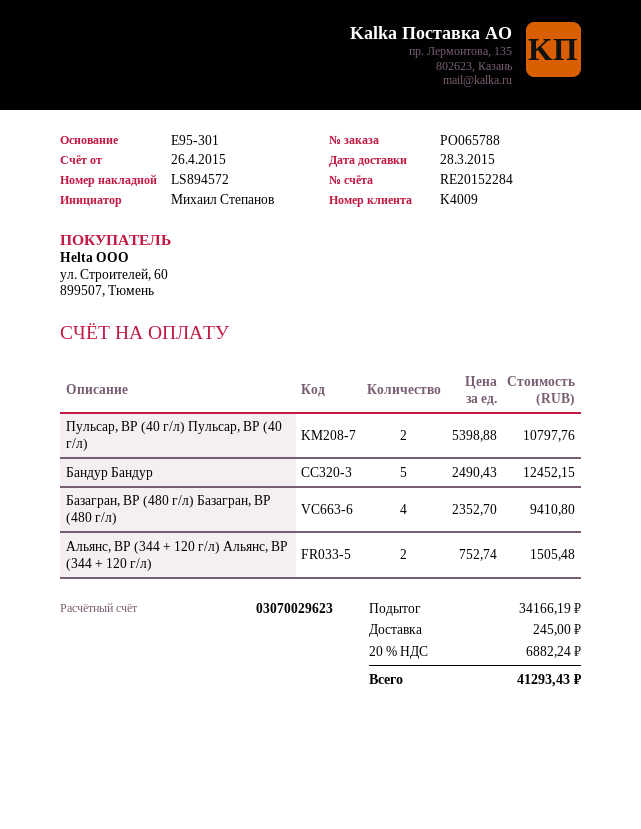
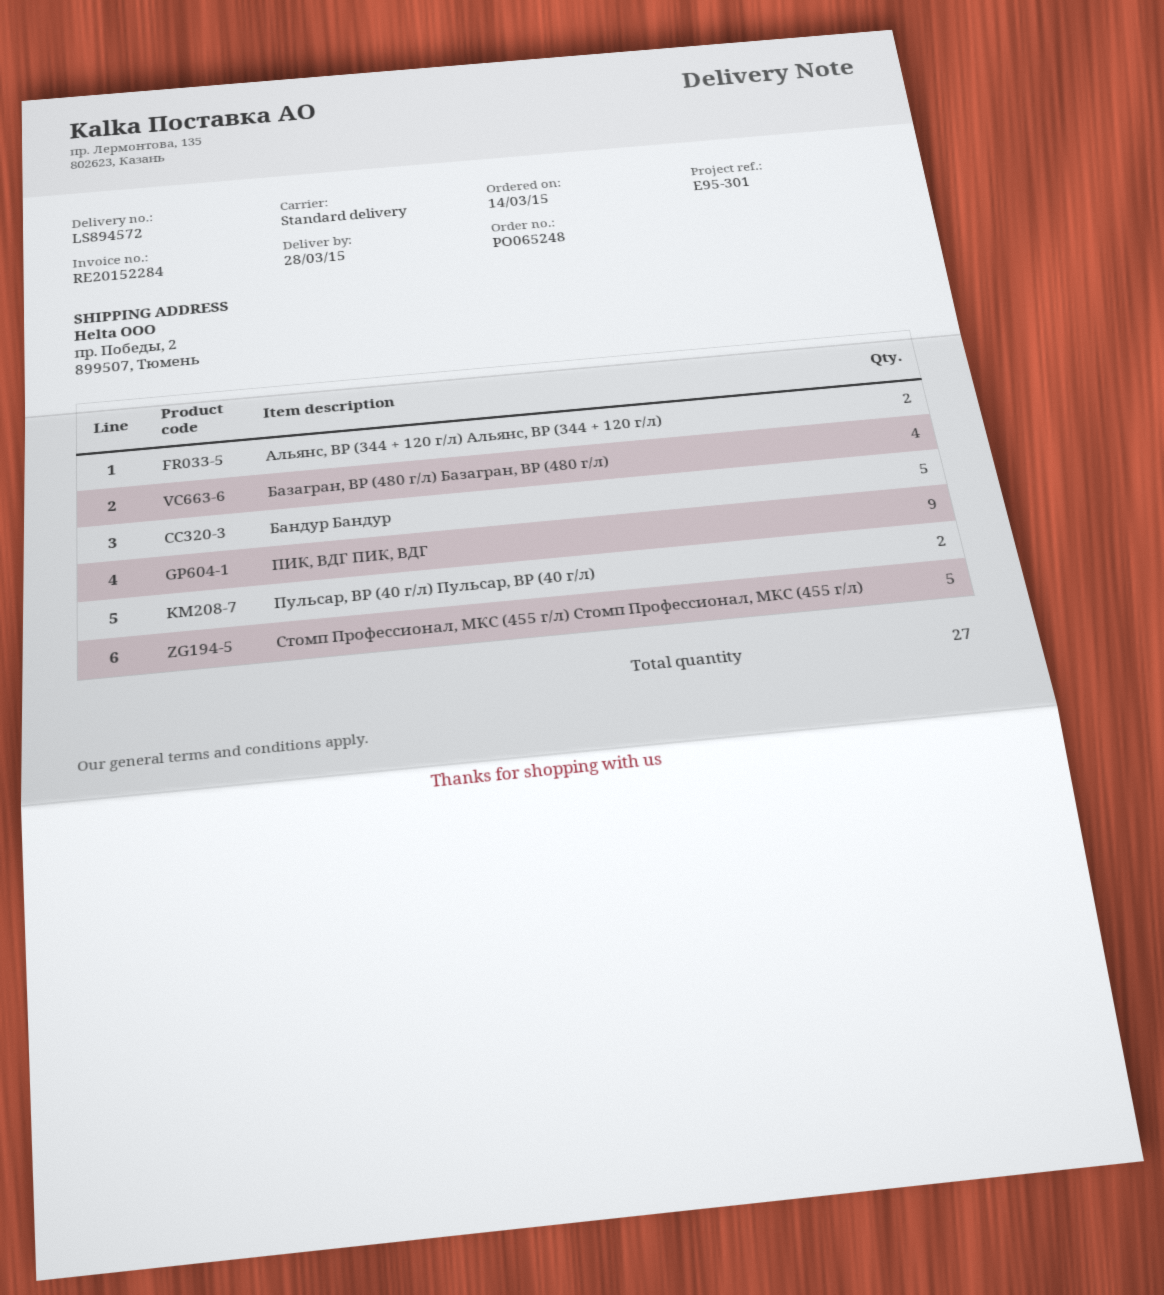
order number: PO065788 -> PO065248
ПИК, ВДГ ПИК, ВДГ: none -> 9
Стомп Профессионал, МКС (455 г/л) Стомп Профессионал, МКС (455 г/л): none -> 5

